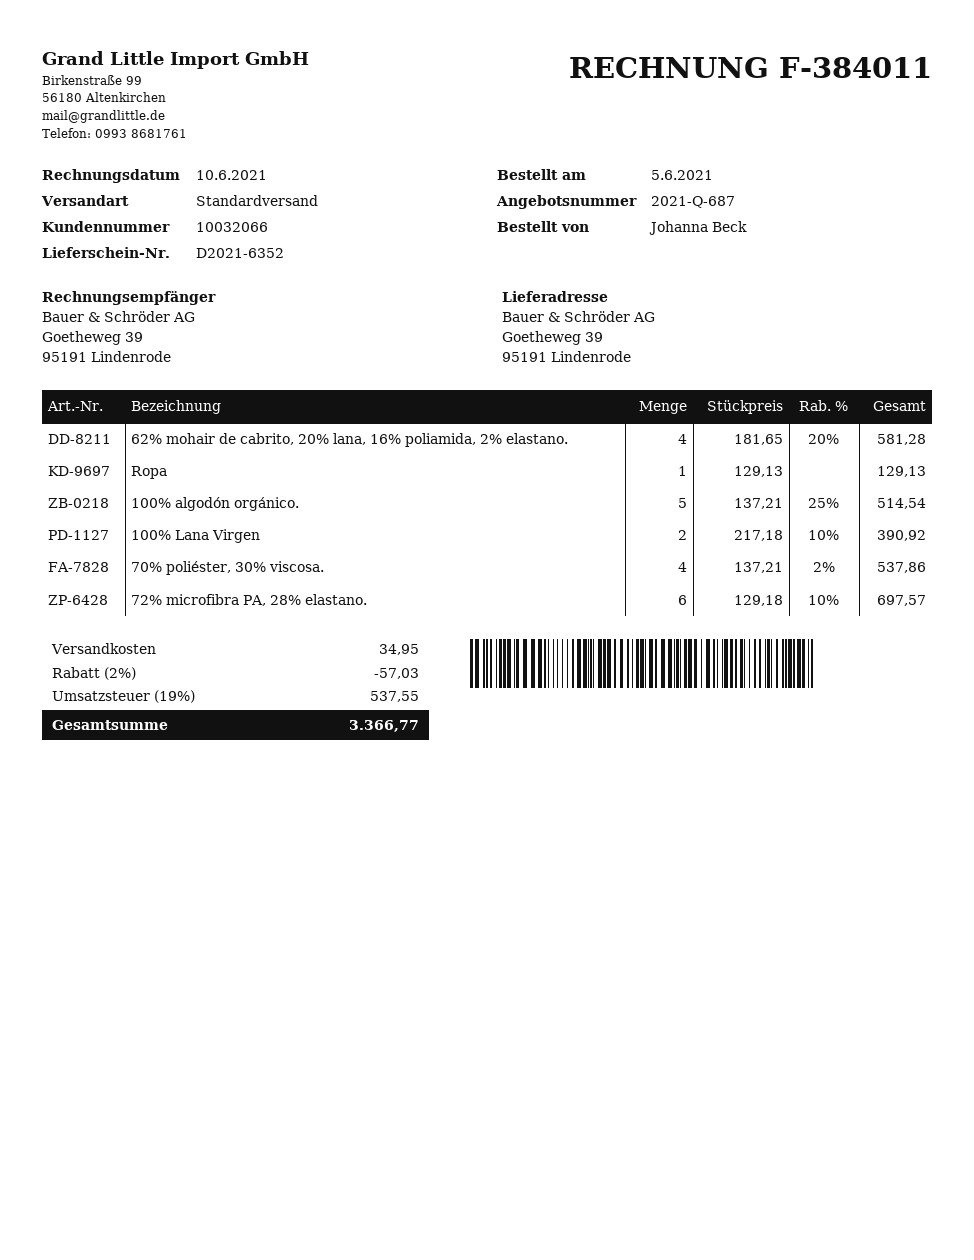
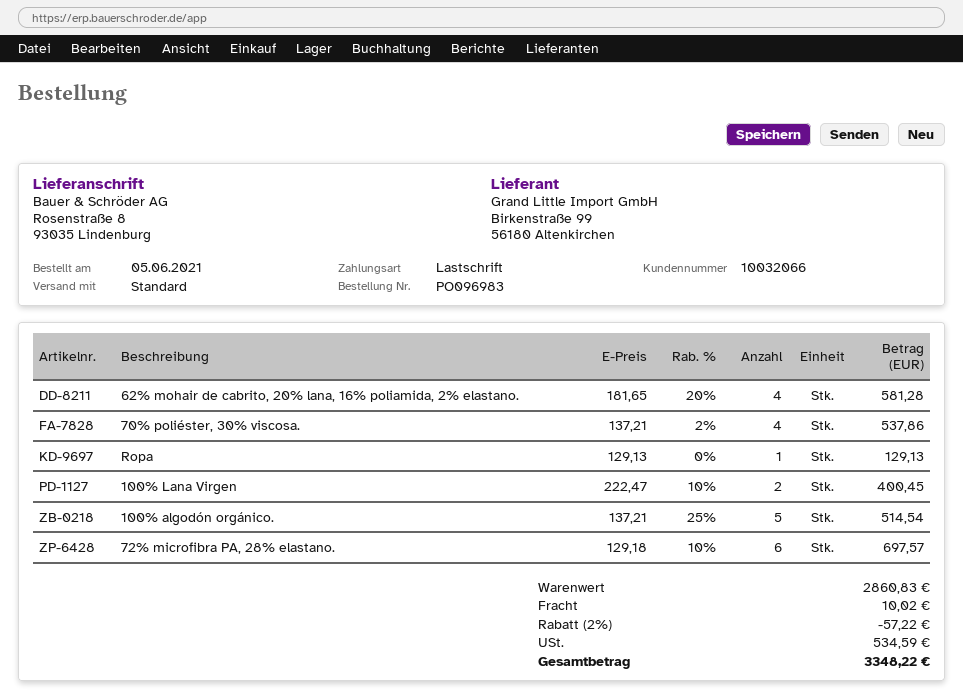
ship to: Goetheweg 39, 95191 Lindenrode -> Rosenstraße 8, 93035 Lindenburg
100% Lana Virgen: 2 x 217.18 - 10% = 390.92 -> 2 x 222.47 - 10% = 400.45
discount: 2% = 57.03 -> 2% = 57.22
shipping: 34.95 -> 10.02
tax: 537.55 -> 534.59
total: 3366.77 -> 3348.22

